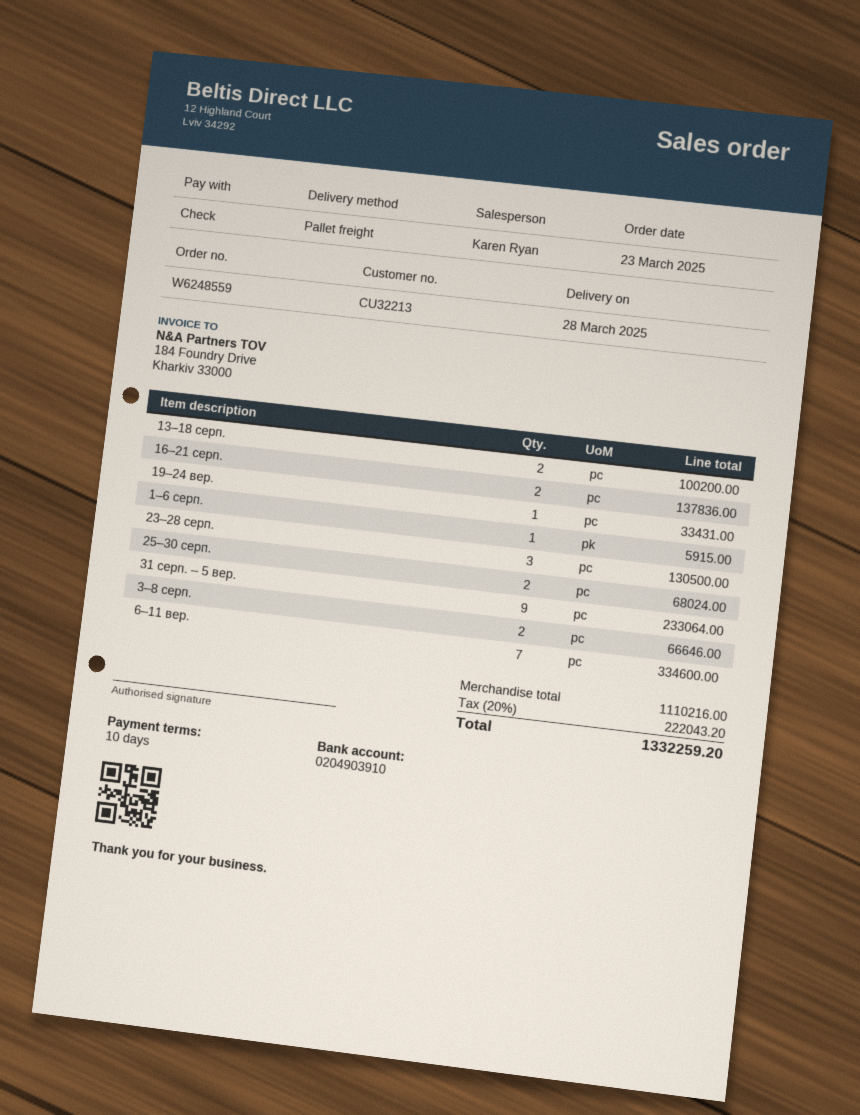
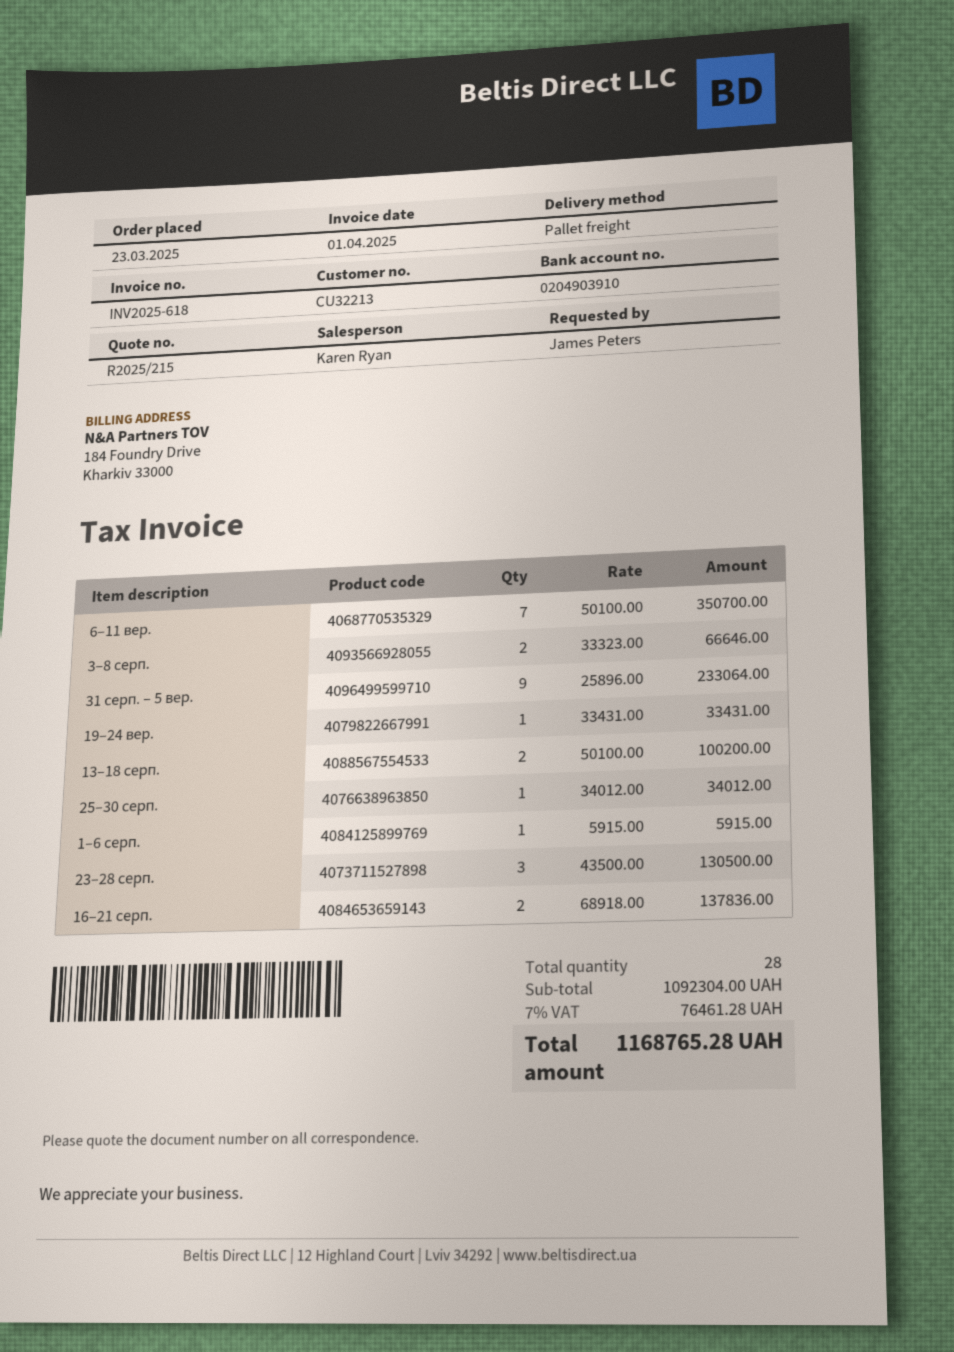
25–30 серп.: 2 for 68024.00 -> 1 for 34012.00
6–11 вер.: 7 for 334600.00 -> 7 for 350700.00
subtotal: 1110216.00 -> 1092304.00
tax: 20% = 222043.20 -> 7% = 76461.28
total: 1332259.20 -> 1168765.28

